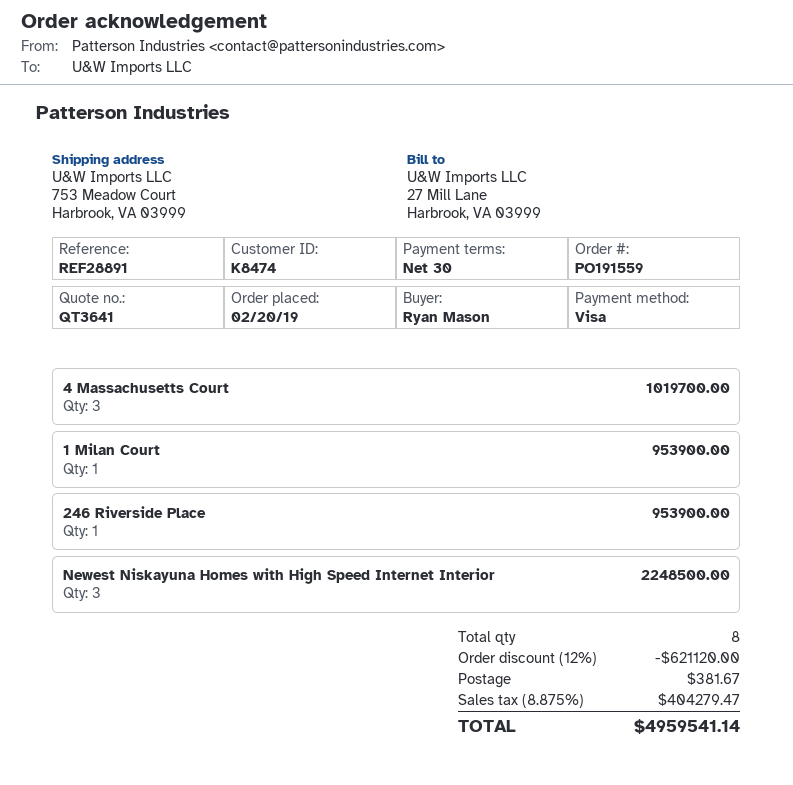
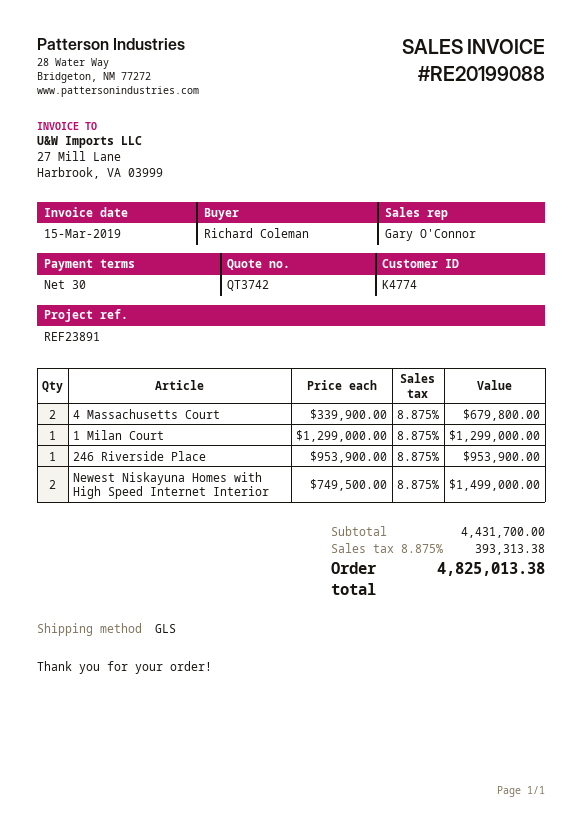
quote number: QT3641 -> QT3742
customer number: K8474 -> K4774
reference: REF28891 -> REF23891
ordered by: Ryan Mason -> Richard Coleman
4 Massachusetts Court: 3 for 1019700.00 -> 2 for 679800.00
1 Milan Court: 1 for 953900.00 -> 1 for 1299000.00
Newest Niskayuna Homes with High Speed Internet Interior: 3 for 2248500.00 -> 2 for 1499000.00
discount: 12% = 621120.00 -> none
shipping: 381.67 -> none
tax: 8.875% = 404279.47 -> 8.875% = 393313.38
total: 4959541.14 -> 4825013.38

